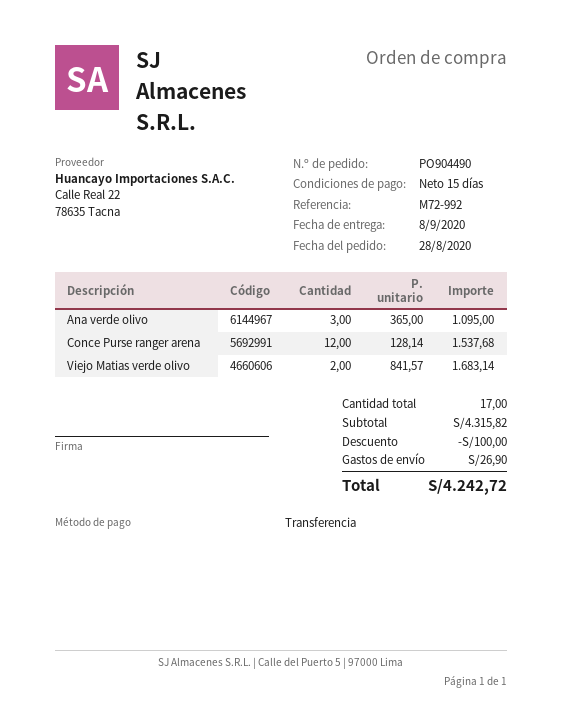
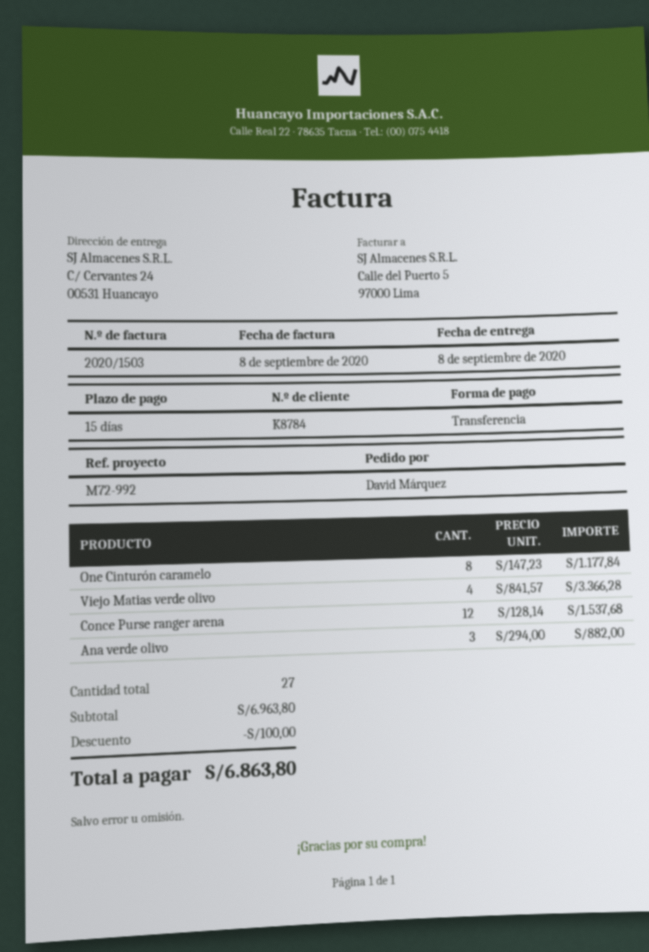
Ana verde olivo: 3 x 365.00 = 1095.00 -> 3 x 294.00 = 882.00
Viejo Matias verde olivo: 2 x 841.57 = 1683.14 -> 4 x 841.57 = 3366.28
One Cinturón caramelo: none -> 8 x 147.23 = 1177.84
total quantity: 17 -> 27
subtotal: 4315.82 -> 6963.80
shipping: 26.90 -> none
total: 4242.72 -> 6863.80

